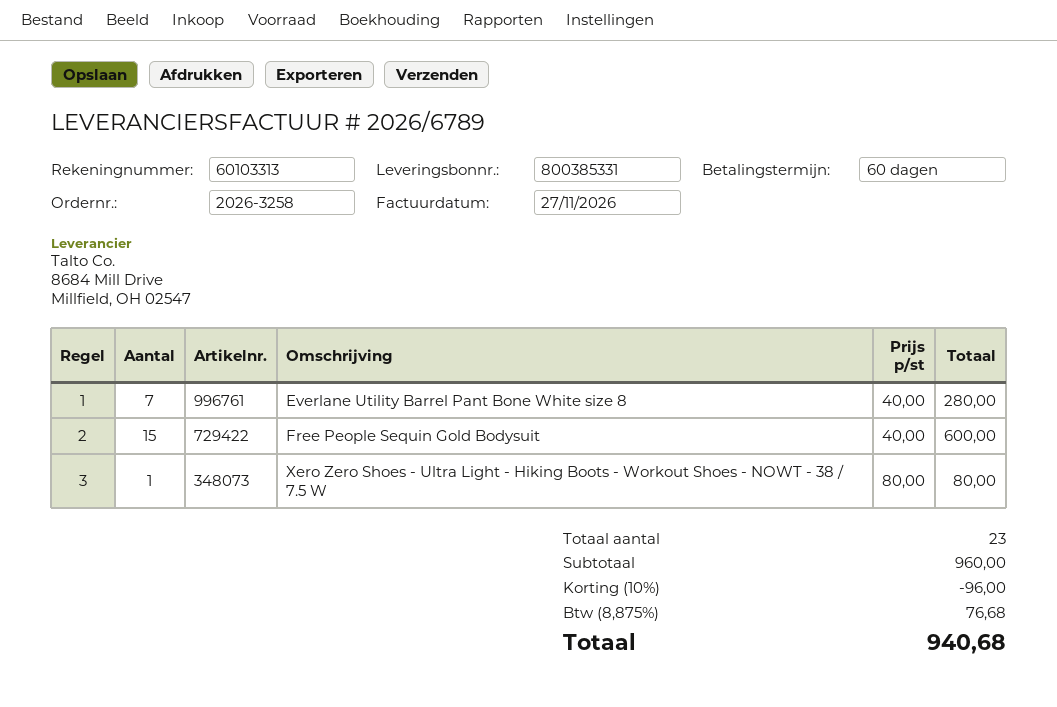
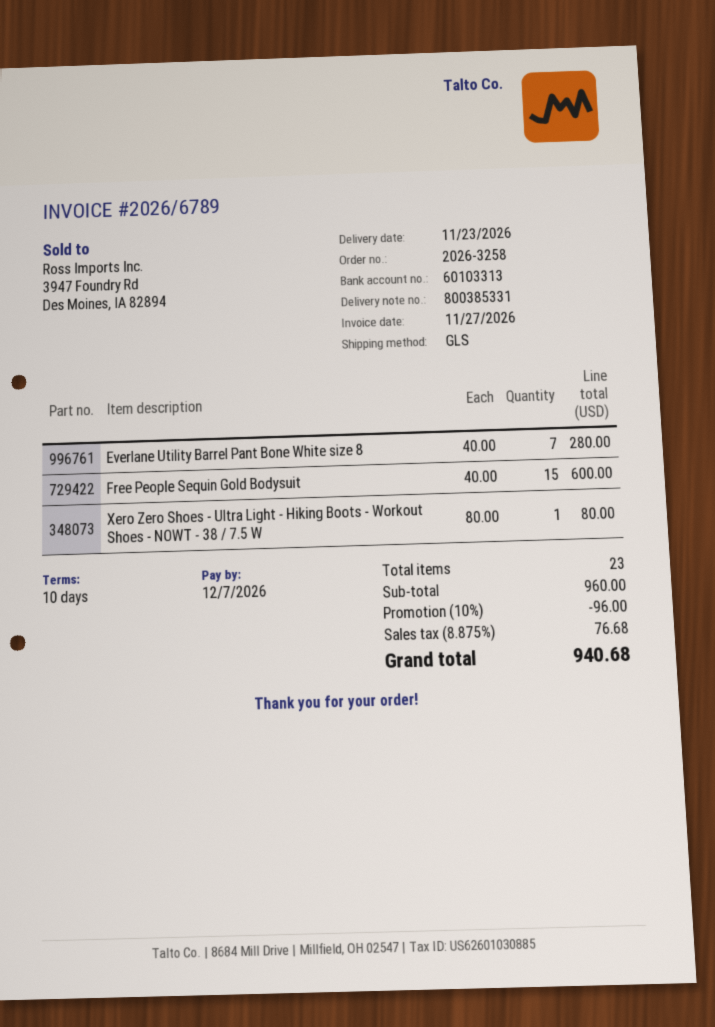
payment terms: 60 days -> 10 days

